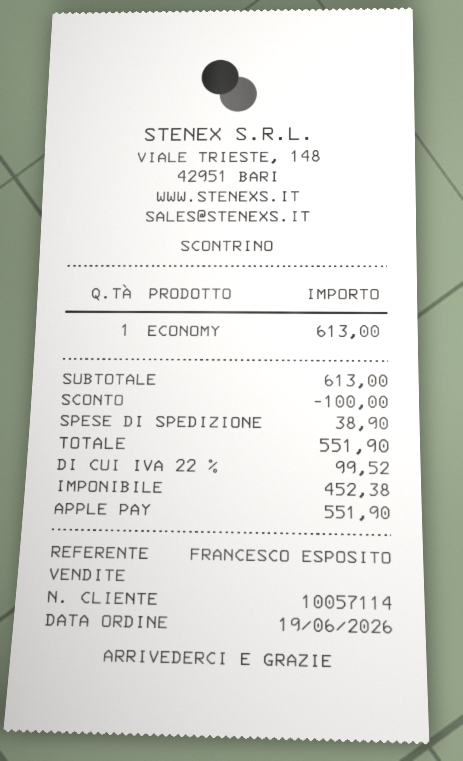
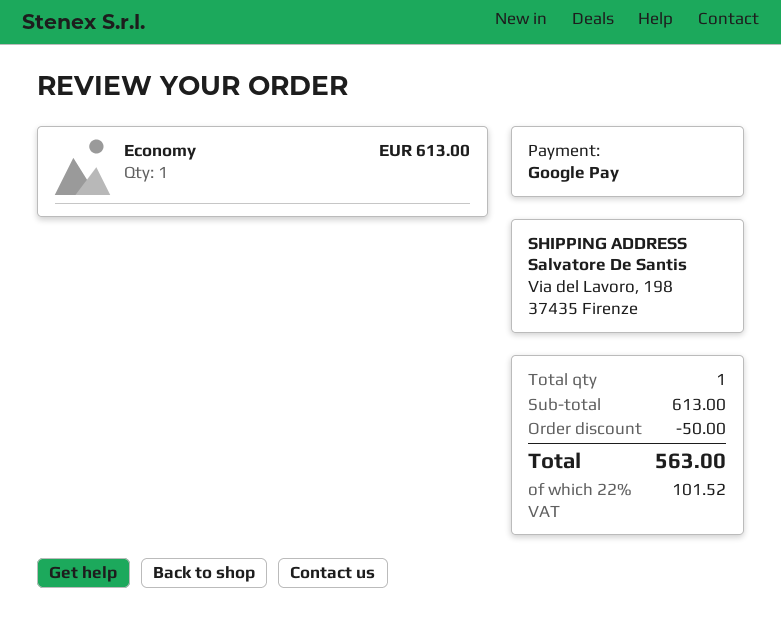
payment method: Apple Pay -> Google Pay
discount: 100.00 -> 50.00
shipping: 38.90 -> none
tax: 22% = 99.52 -> 22% = 101.52
total: 551.90 -> 563.00

